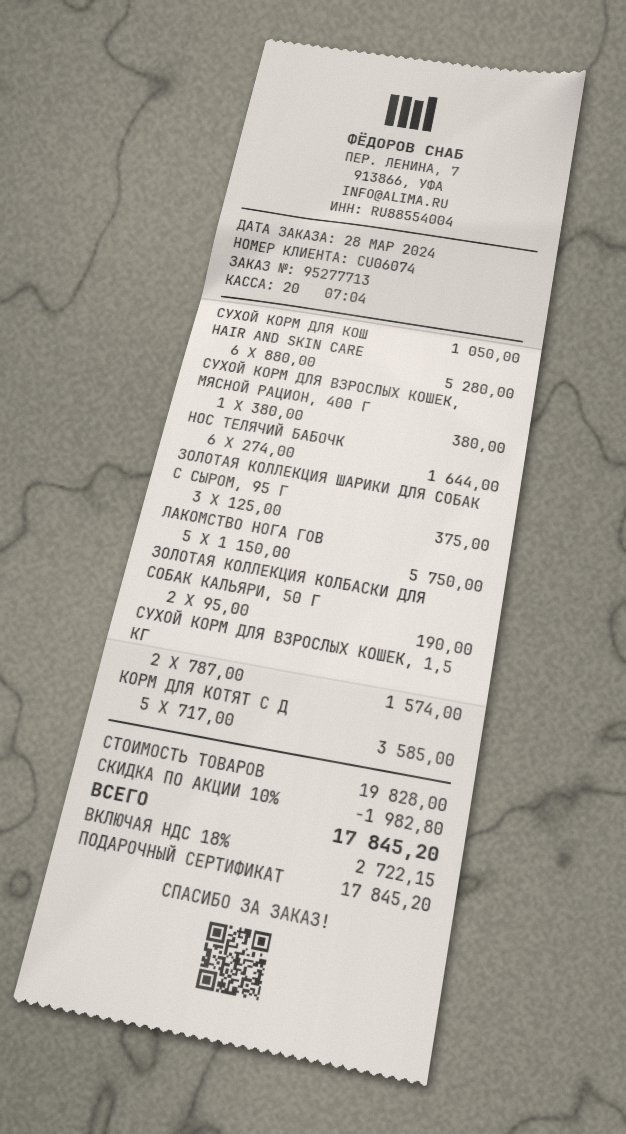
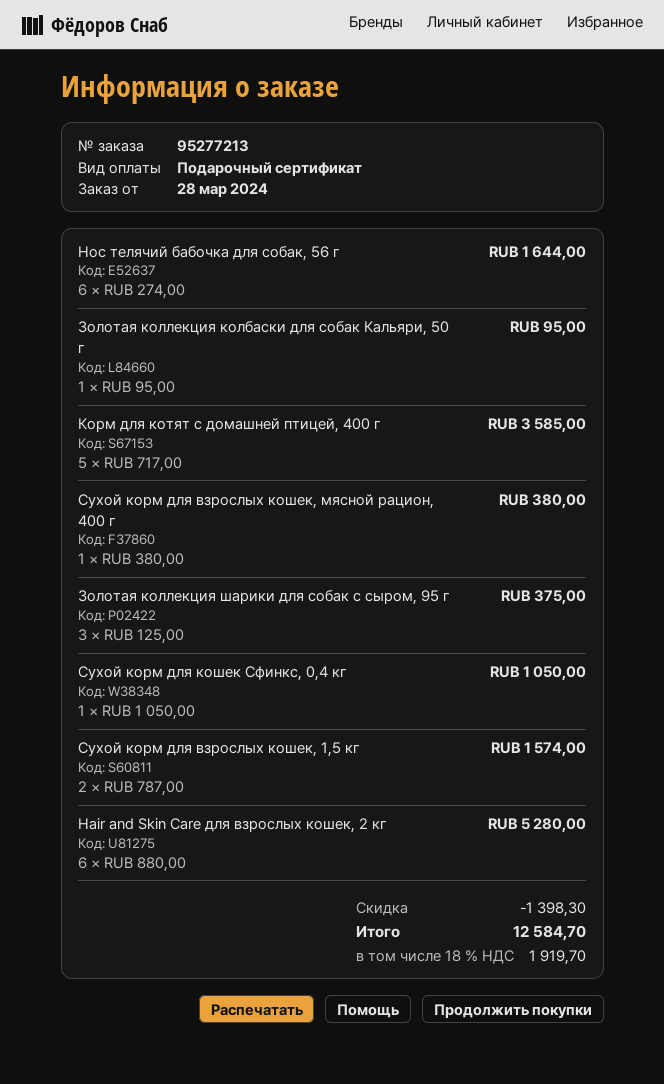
order number: 95277713 -> 95277213
ЛАКОМСТВО НОГА ГОВ: 5 x 1150.00 = 5750.00 -> none
ЗОЛОТАЯ КОЛЛЕКЦИЯ КОЛБАСКИ ДЛЯ СОБАК КАЛЬЯРИ, 50 Г: 2 x 95.00 = 190.00 -> 1 x 95.00 = 95.00
discount: 1982.80 -> 1398.30
tax: 18% = 2722.15 -> 18% = 1919.70
total: 17845.20 -> 12584.70

